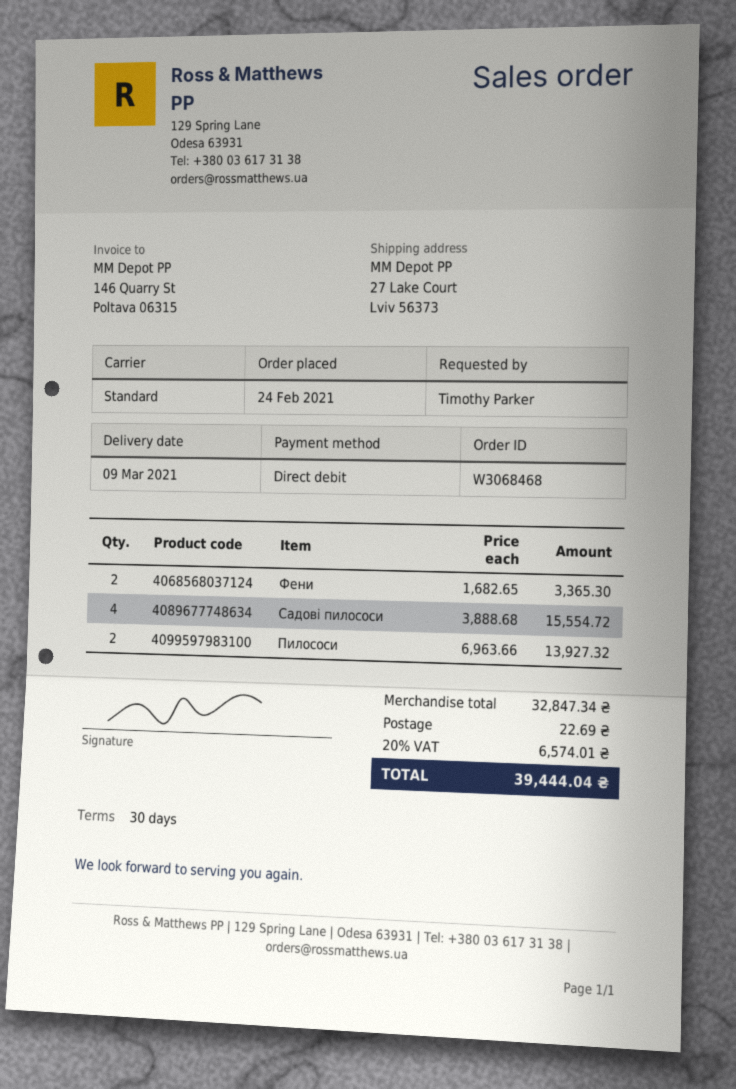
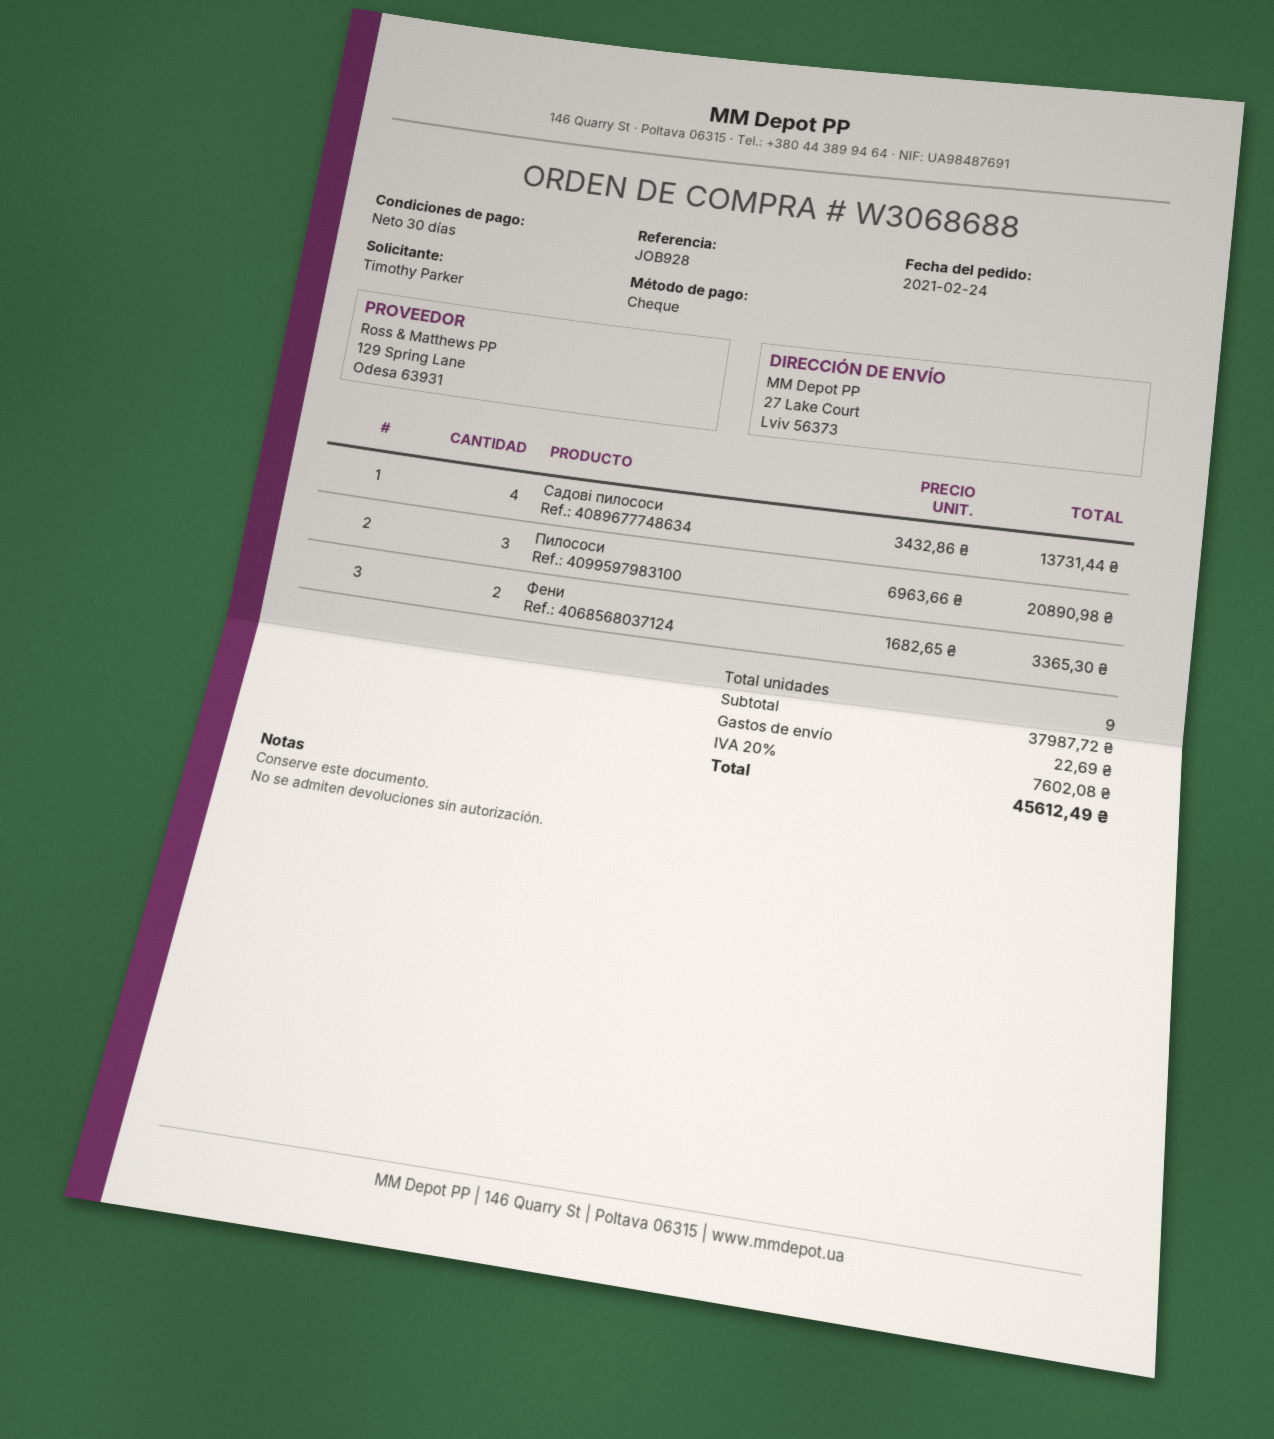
order number: W3068468 -> W3068688
payment method: direct debit -> cheque
Садові пилососи: 4 x 3888.68 = 15554.72 -> 4 x 3432.86 = 13731.44
Пилососи: 2 x 6963.66 = 13927.32 -> 3 x 6963.66 = 20890.98
subtotal: 32847.34 -> 37987.72
tax: 20% = 6574.01 -> 20% = 7602.08
total: 39444.04 -> 45612.49

